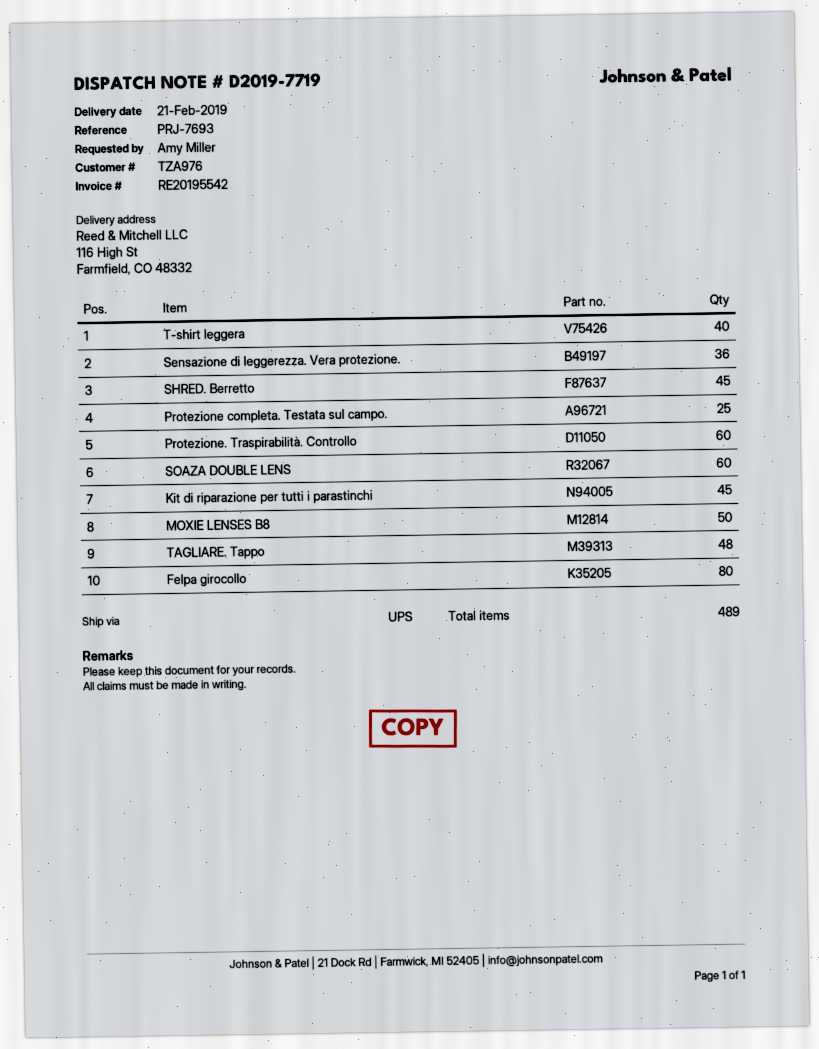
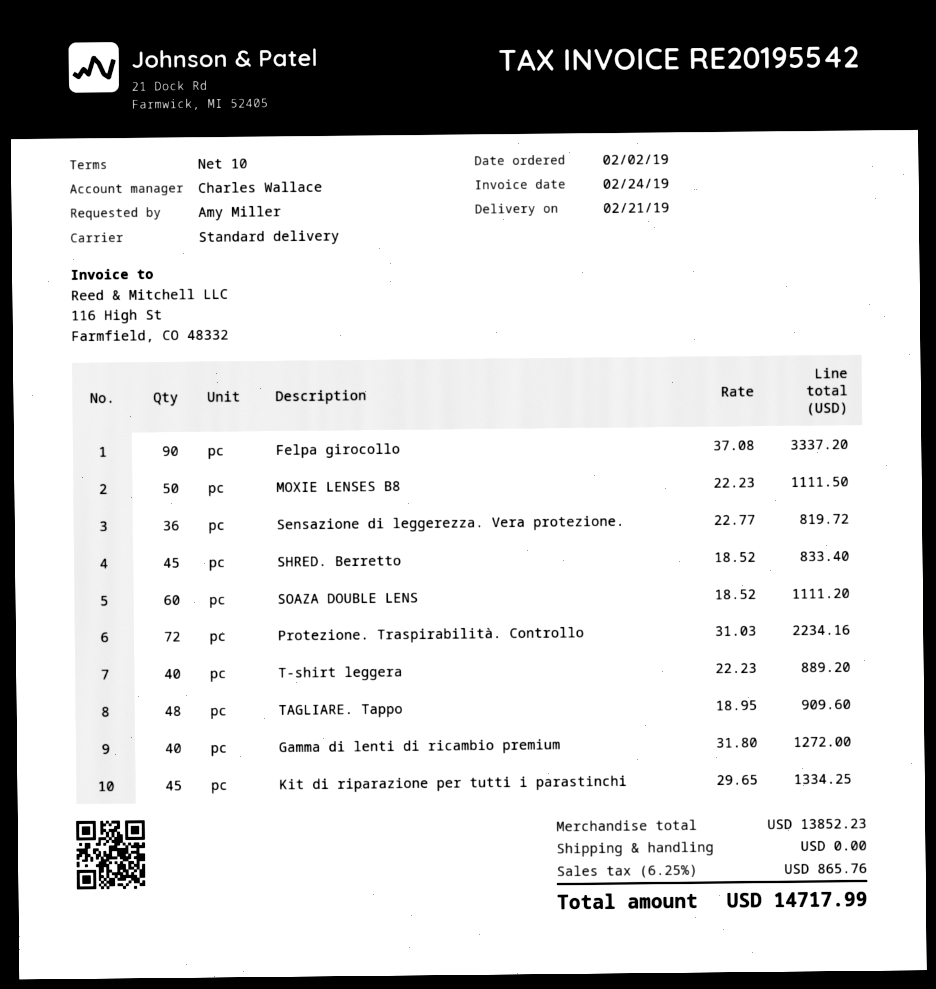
shipping method: UPS -> standard
Protezione completa. Testata sul campo.: 25 -> none
Protezione. Traspirabilità. Controllo: 60 -> 72
Felpa girocollo: 80 -> 90
Gamma di lenti di ricambio premium: none -> 40

